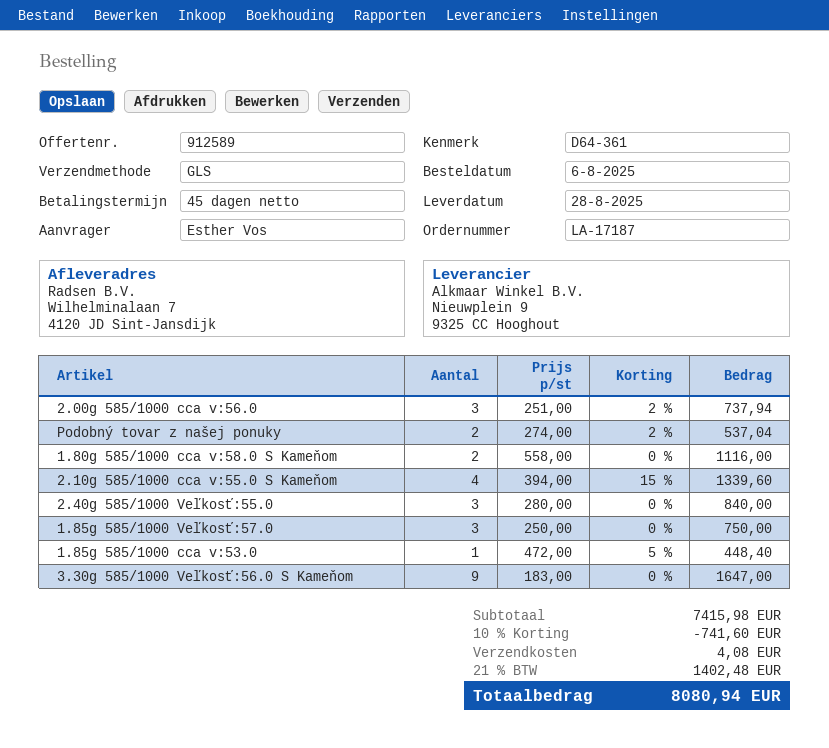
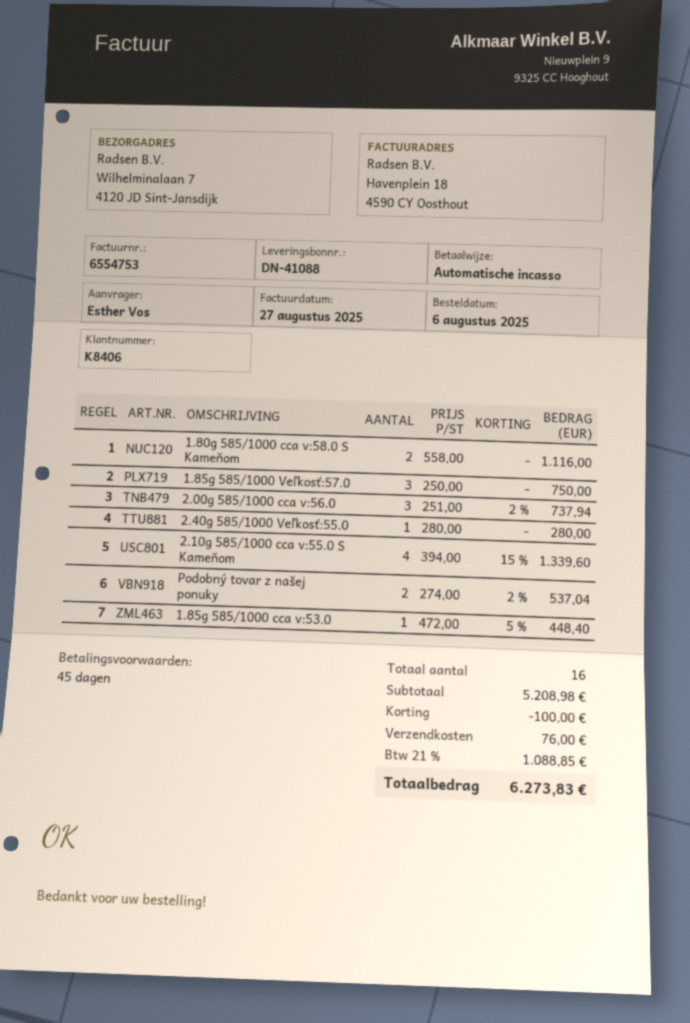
2.40g 585/1000 Veľkosť:55.0: 3 x 280.00 = 840.00 -> 1 x 280.00 = 280.00
3.30g 585/1000 Veľkosť:56.0 S Kameňom: 9 x 183.00 = 1647.00 -> none
subtotal: 7415.98 -> 5208.98
discount: 741.60 -> 100.00
shipping: 4.08 -> 76.00
tax: 21% = 1402.48 -> 21% = 1088.85
total: 8080.94 -> 6273.83

